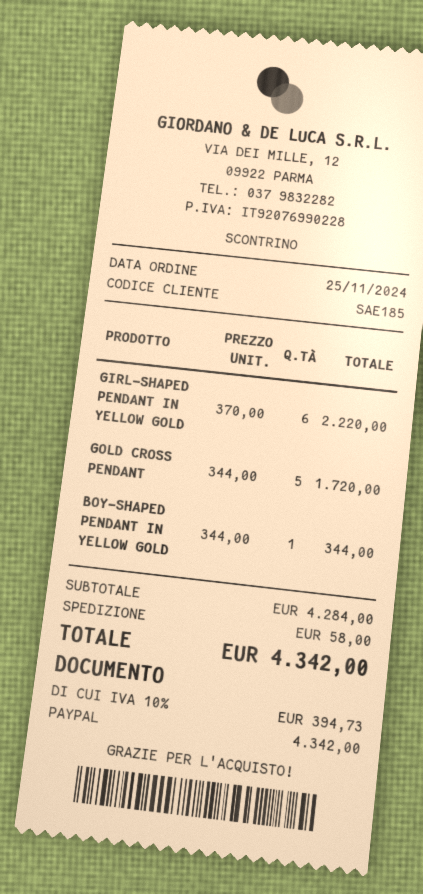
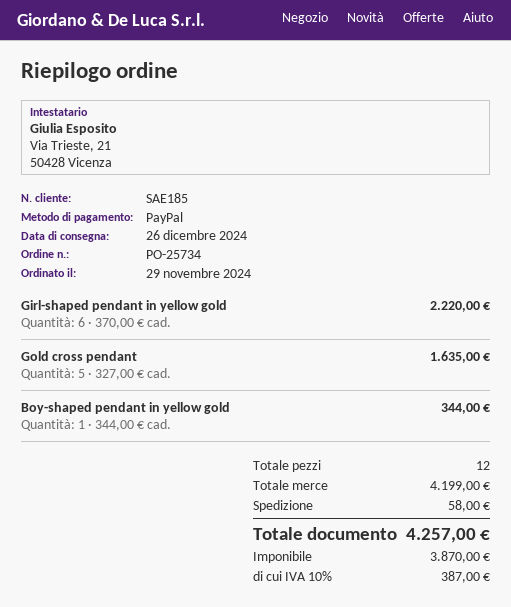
order date: 2024-11-25 -> 2024-11-29
GOLD CROSS PENDANT: 5 x 344.00 = 1720.00 -> 5 x 327.00 = 1635.00
subtotal: 4284.00 -> 4199.00
tax: 10% = 394.73 -> 10% = 387.00
total: 4342.00 -> 4257.00

